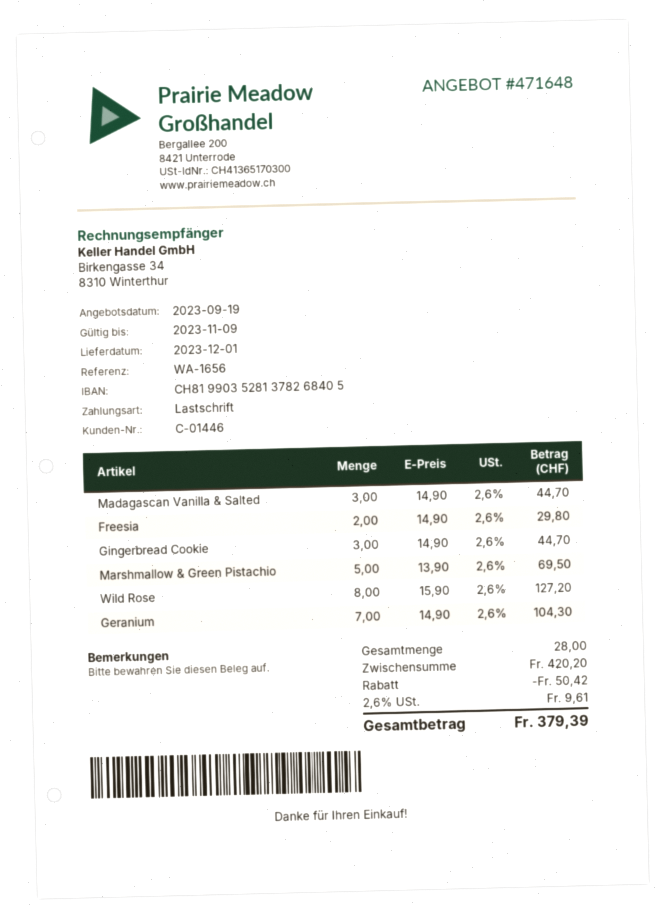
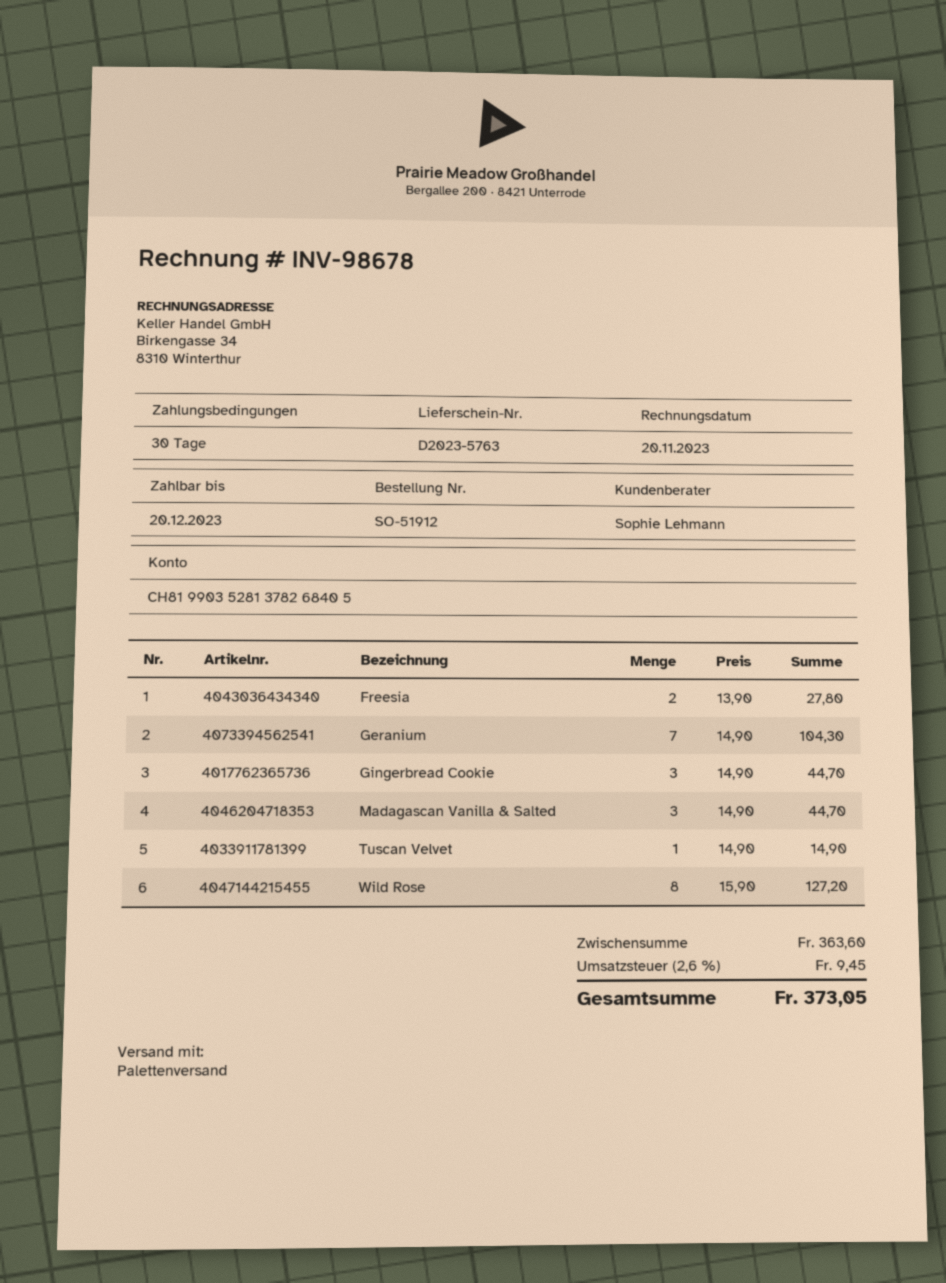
Freesia: 2 x 14.90 = 29.80 -> 2 x 13.90 = 27.80
Marshmallow & Green Pistachio: 5 x 13.90 = 69.50 -> none
Tuscan Velvet: none -> 1 x 14.90 = 14.90
subtotal: 420.20 -> 363.60
discount: 50.42 -> none
tax: 2.6% = 9.61 -> 2.6% = 9.45
total: 379.39 -> 373.05

